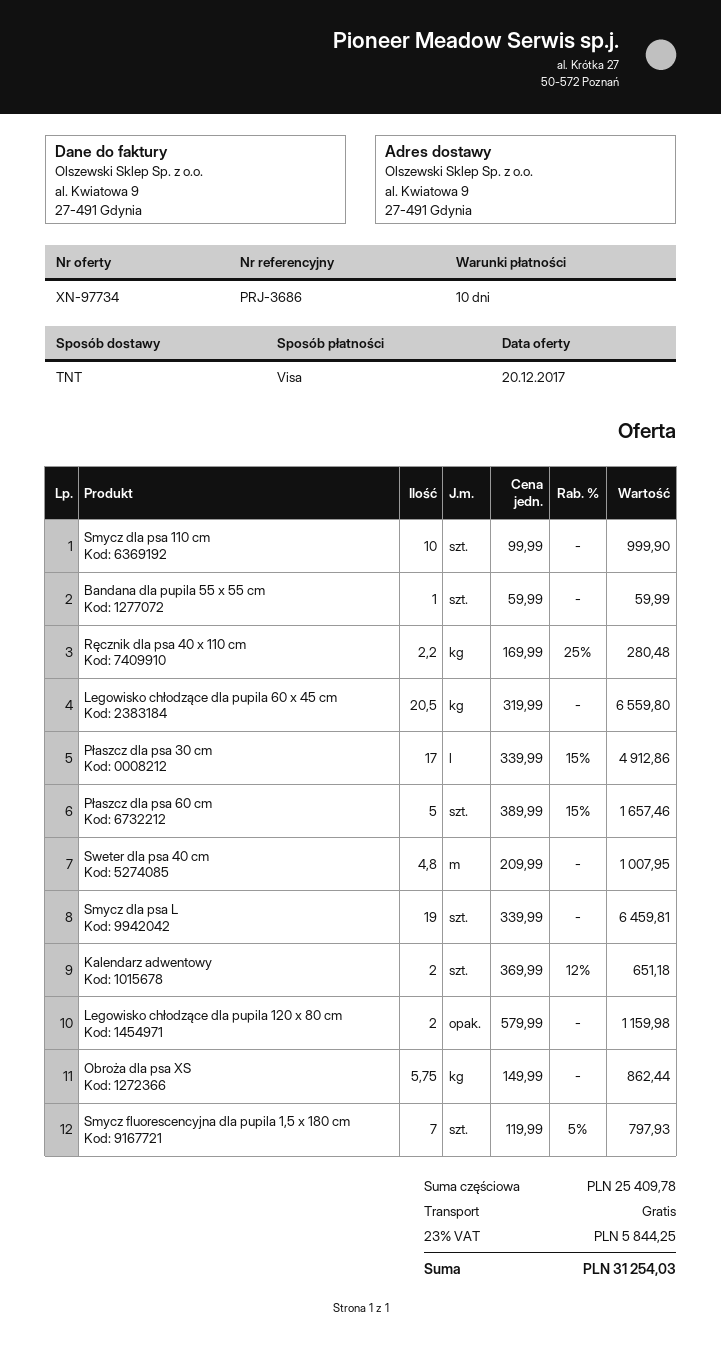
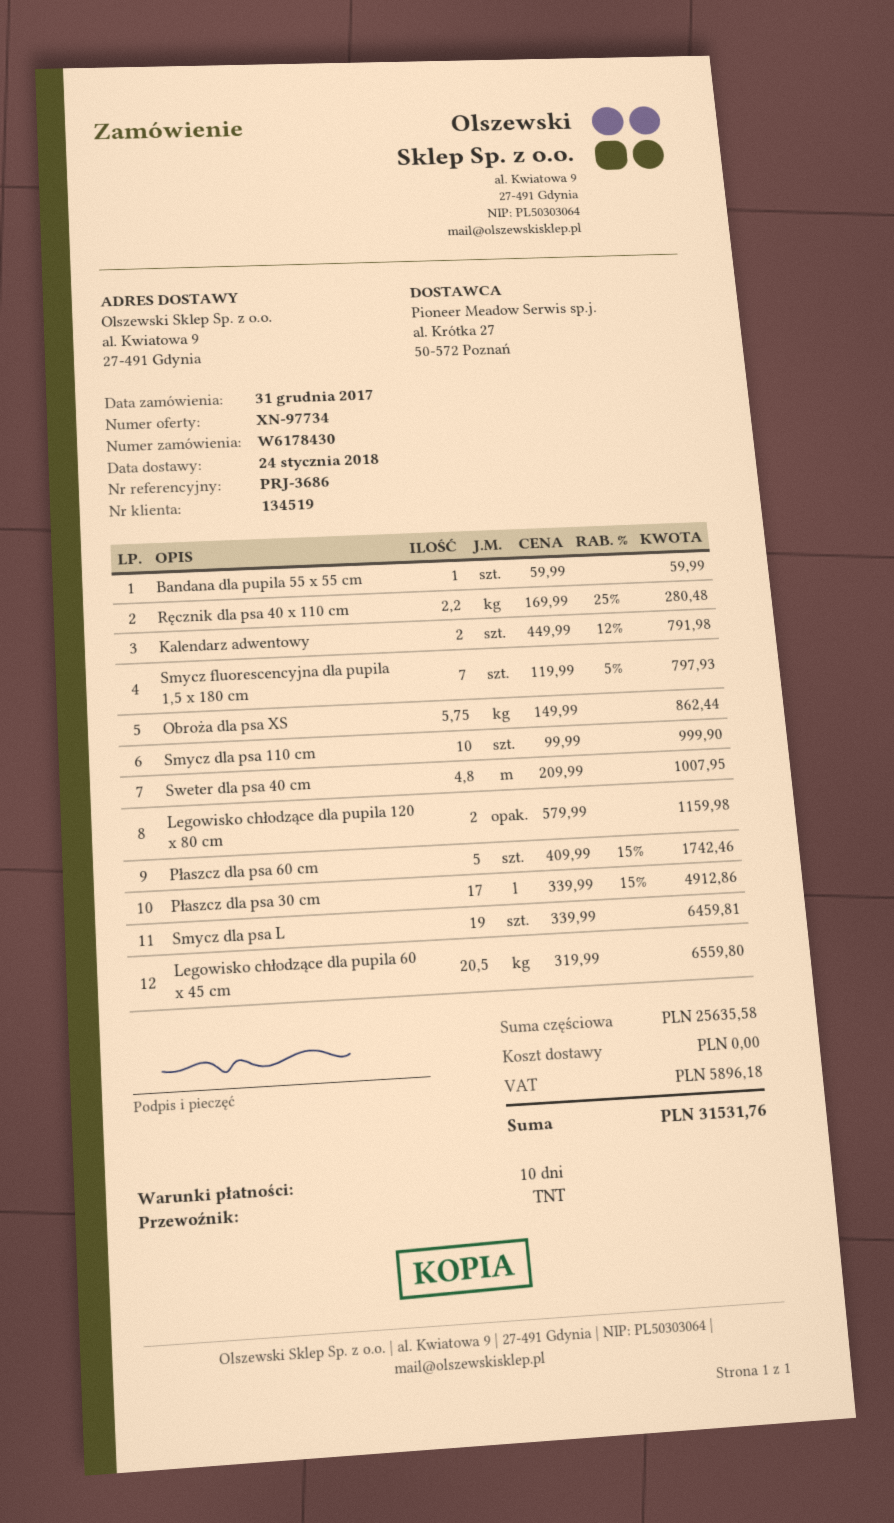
Płaszcz dla psa 60 cm: 5 x 389.99 - 15% = 1657.46 -> 5 x 409.99 - 15% = 1742.46
Kalendarz adwentowy: 2 x 369.99 - 12% = 651.18 -> 2 x 449.99 - 12% = 791.98
subtotal: 25409.78 -> 25635.58
tax: 5844.25 -> 5896.18
total: 31254.03 -> 31531.76

